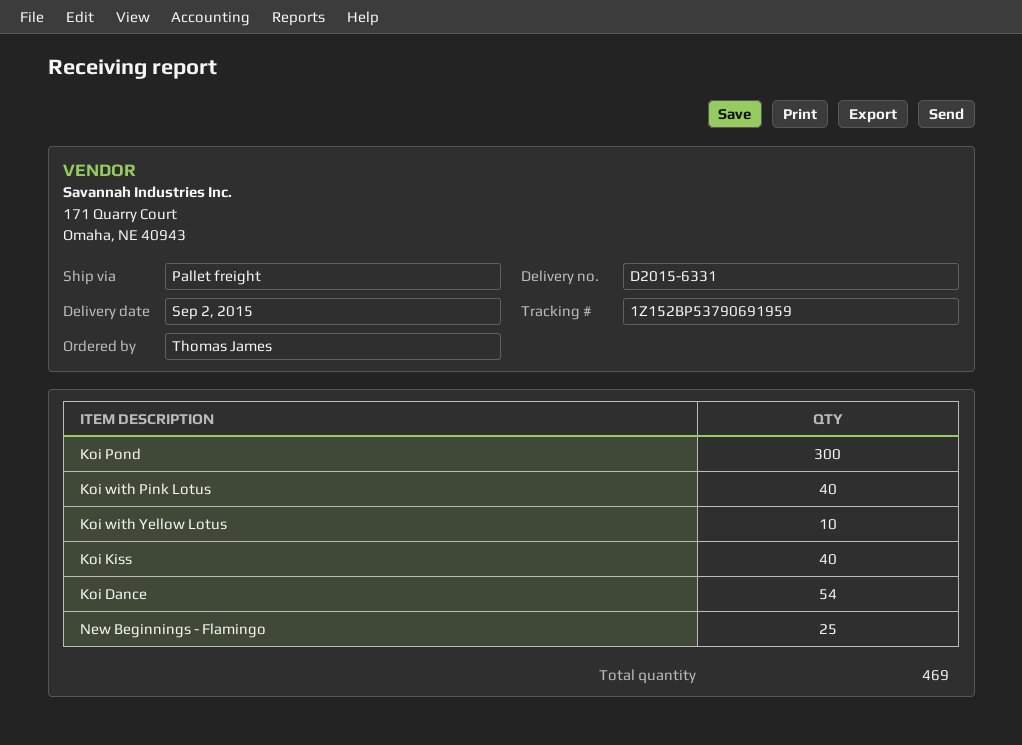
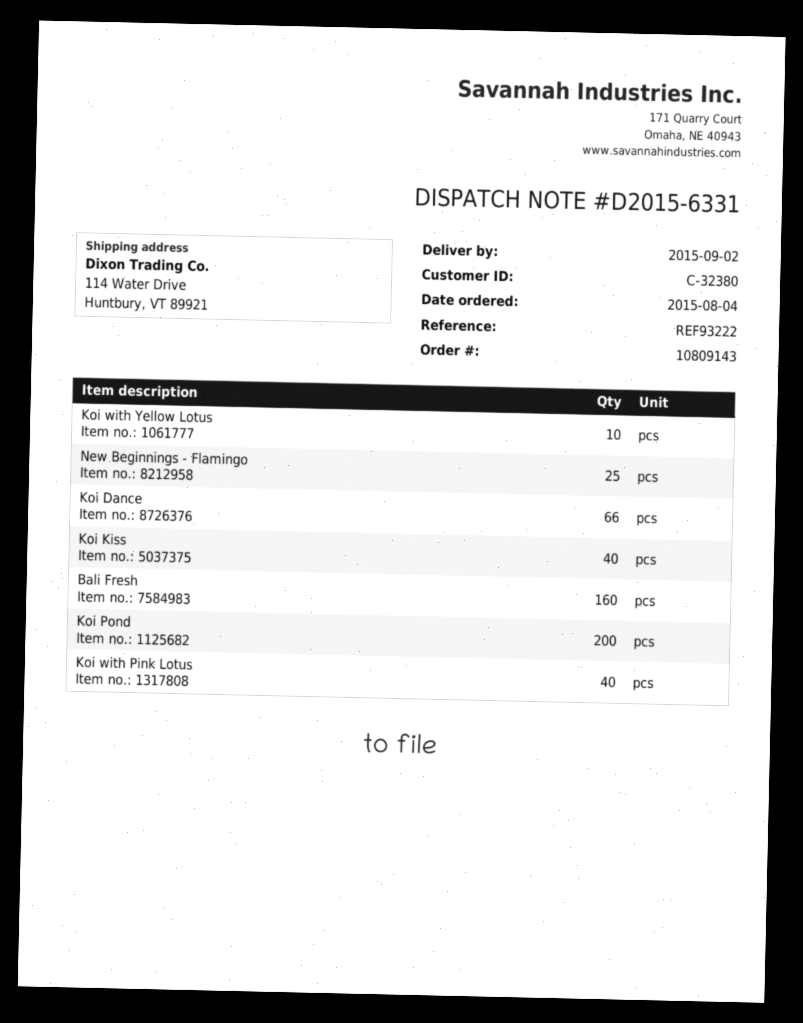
Koi Pond: 300 -> 200
Koi Dance: 54 -> 66
Bali Fresh: none -> 160

